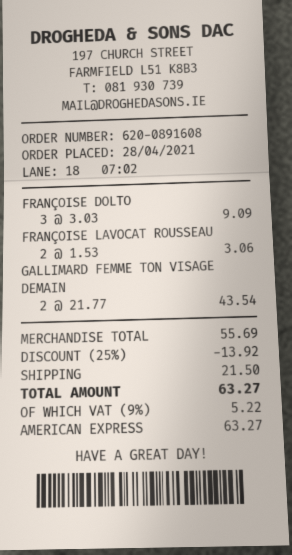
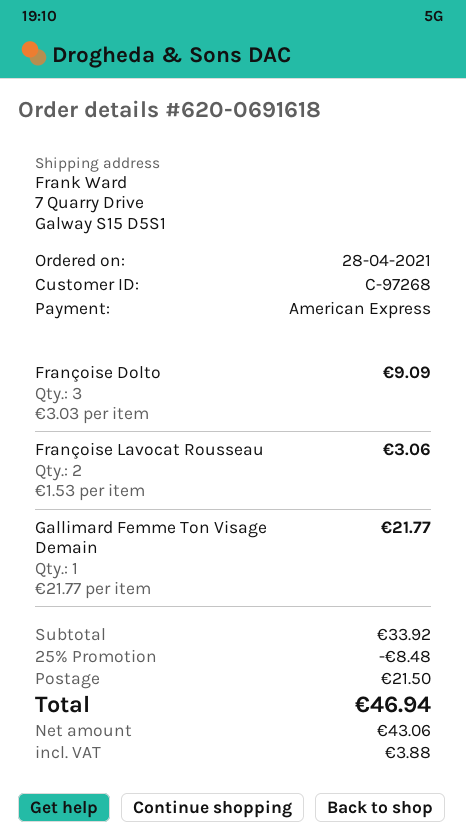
order number: 620-0891608 -> 620-0691618
GALLIMARD FEMME TON VISAGE DEMAIN: 2 x 21.77 = 43.54 -> 1 x 21.77 = 21.77
subtotal: 55.69 -> 33.92
discount: 25% = 13.92 -> 25% = 8.48
tax: 5.22 -> 3.88
total: 63.27 -> 46.94

